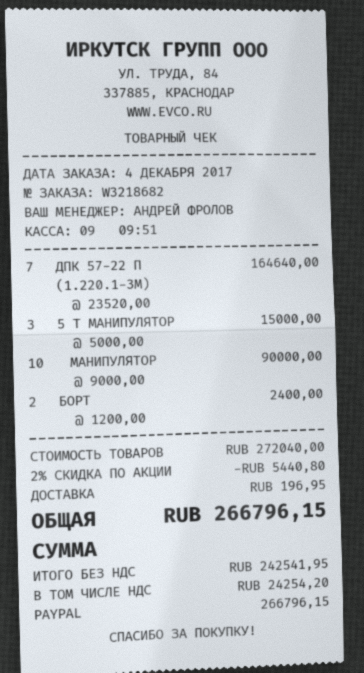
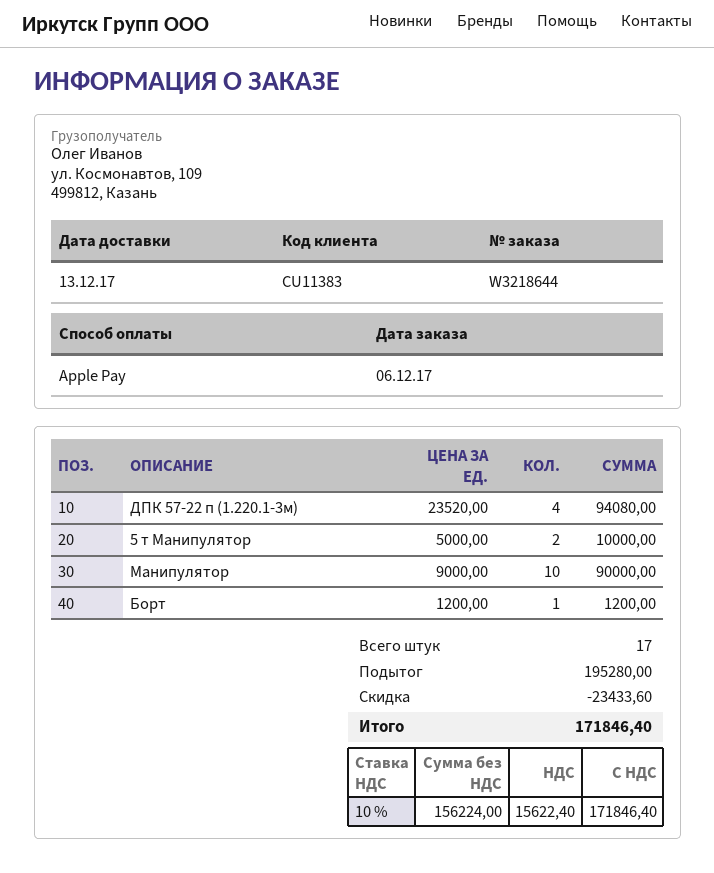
order number: W3218682 -> W3218644
order date: 2017-12-04 -> 2017-12-06
payment method: PayPal -> Apple Pay
ДПК 57-22 П (1.220.1-3М): 7 x 23520.00 = 164640.00 -> 4 x 23520.00 = 94080.00
5 Т МАНИПУЛЯТОР: 3 x 5000.00 = 15000.00 -> 2 x 5000.00 = 10000.00
БОРТ: 2 x 1200.00 = 2400.00 -> 1 x 1200.00 = 1200.00
subtotal: 272040.00 -> 195280.00
discount: 5440.80 -> 23433.60
shipping: 196.95 -> none
net: 242541.95 -> 156224.00
tax: 24254.20 -> 15622.40
total: 266796.15 -> 171846.40

